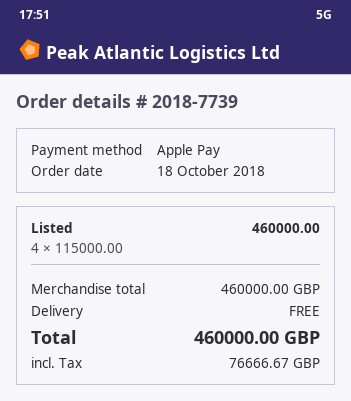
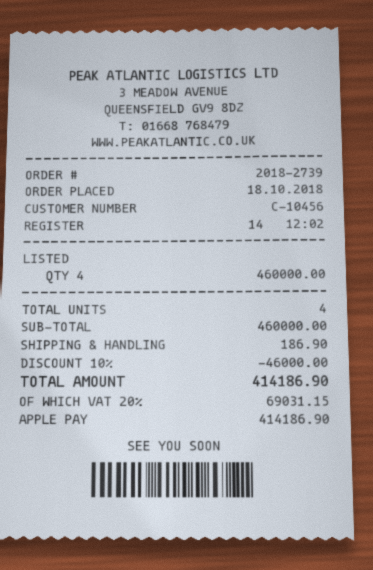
order number: 2018-7739 -> 2018-2739
discount: none -> 10% = 46000.00
shipping: 0.00 -> 186.90
tax: 76666.67 -> 69031.15
total: 460000.00 -> 414186.90

